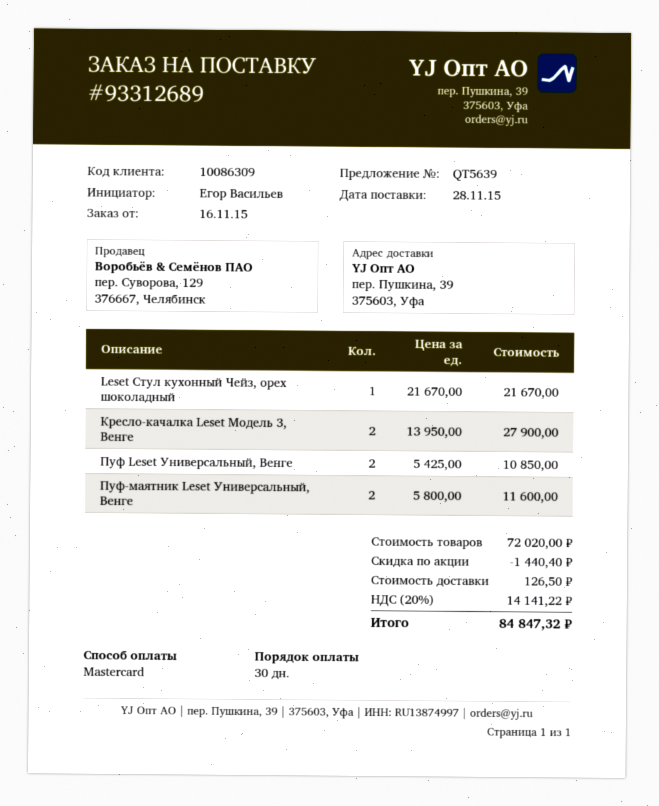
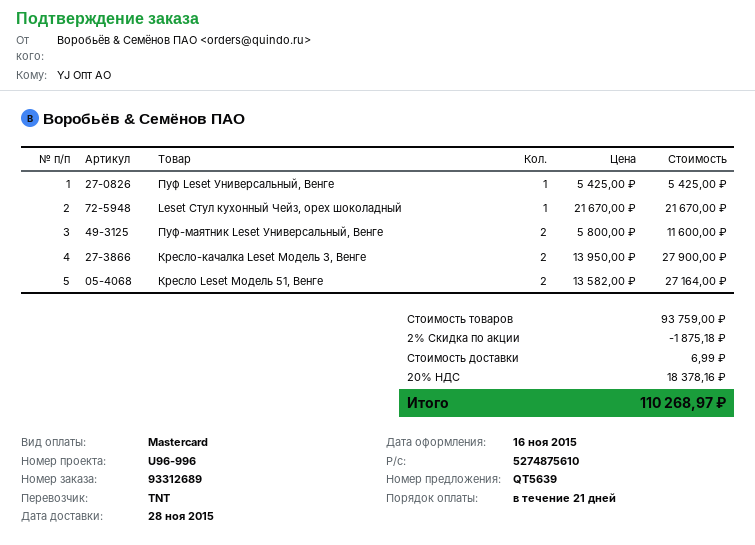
payment terms: 30 days -> 21 days
Пуф Leset Универсальный, Венге: 2 x 5425.00 = 10850.00 -> 1 x 5425.00 = 5425.00
Кресло Leset Модель 51, Венге: none -> 2 x 13582.00 = 27164.00
subtotal: 72020.00 -> 93759.00
discount: 1440.40 -> 1875.18
shipping: 126.50 -> 6.99
tax: 20% = 14141.22 -> 20% = 18378.16
total: 84847.32 -> 110268.97

